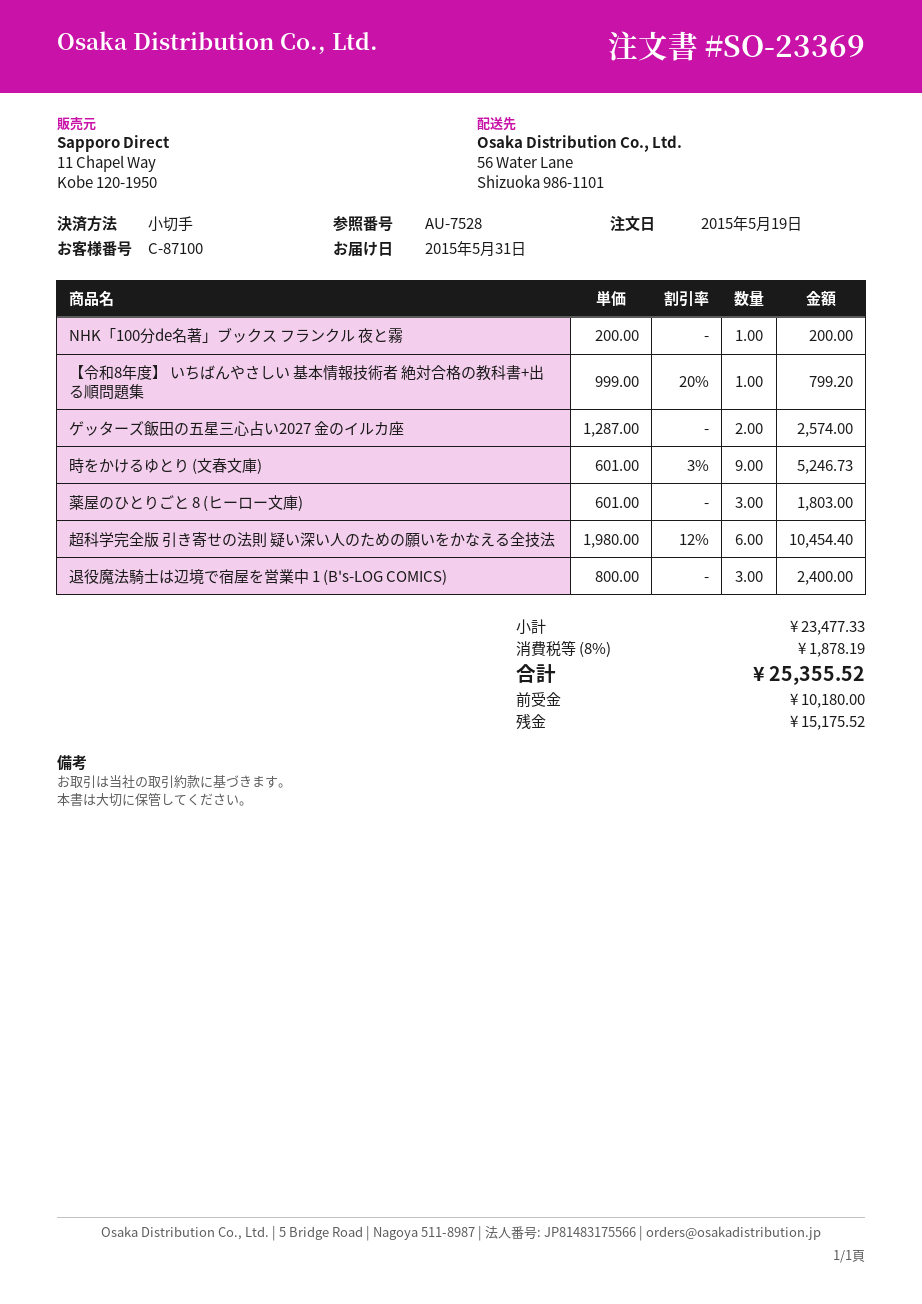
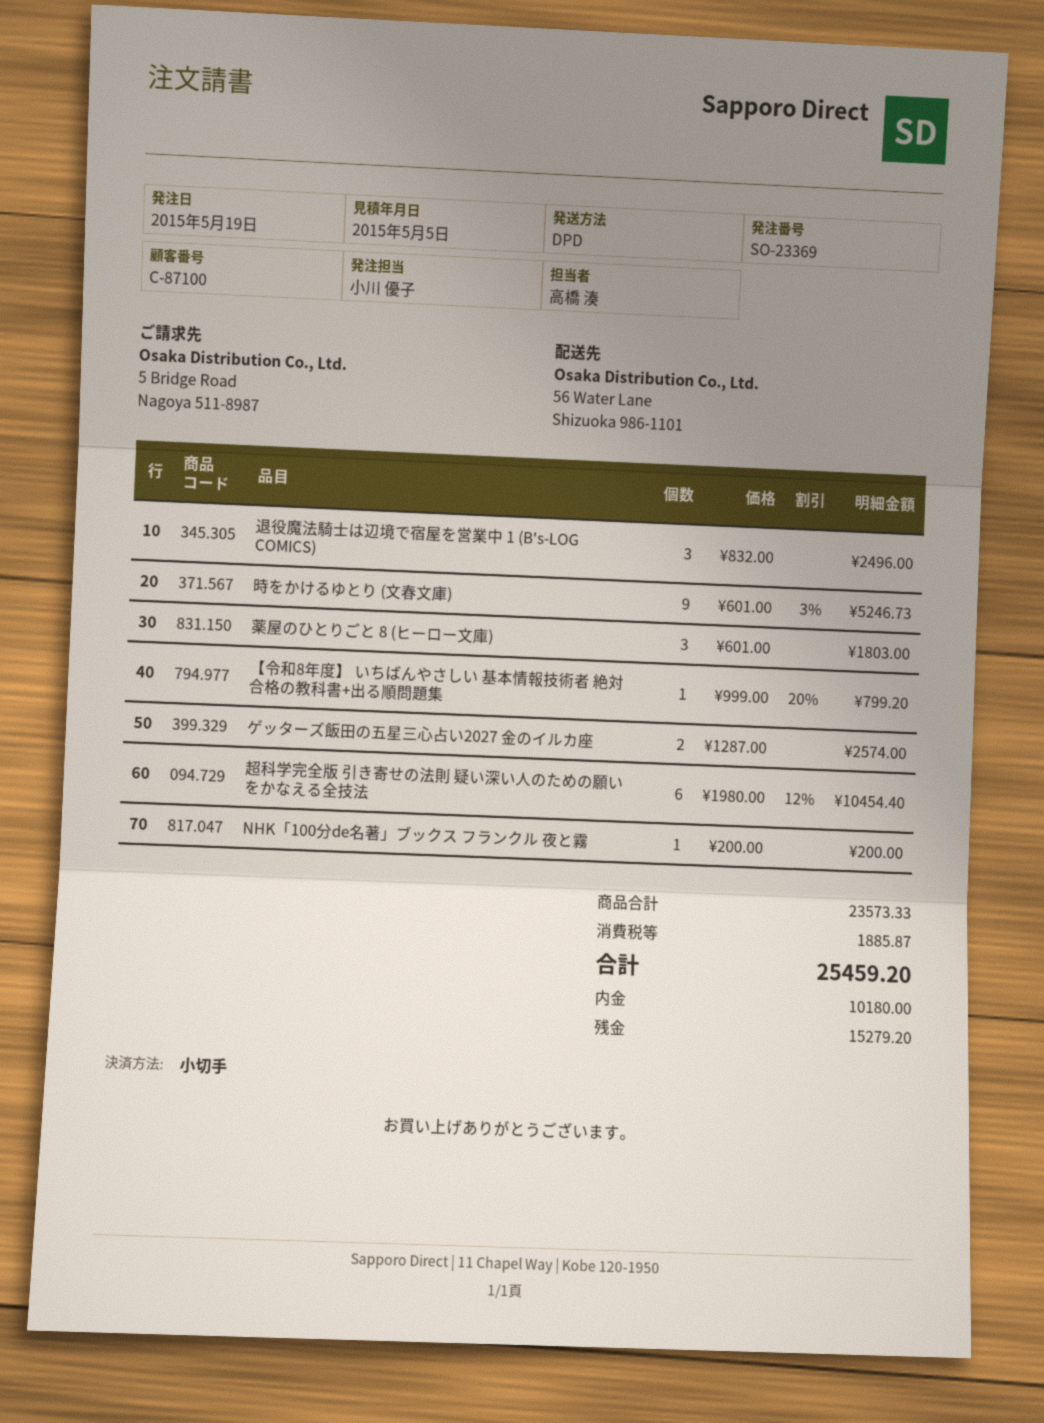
退役魔法騎士は辺境で宿屋を営業中 1 (B's-LOG COMICS): 3 x 800.00 = 2400.00 -> 3 x 832.00 = 2496.00
subtotal: 23477.33 -> 23573.33
tax: 1878.19 -> 1885.87
total: 25355.52 -> 25459.20
balance: 15175.52 -> 15279.20

